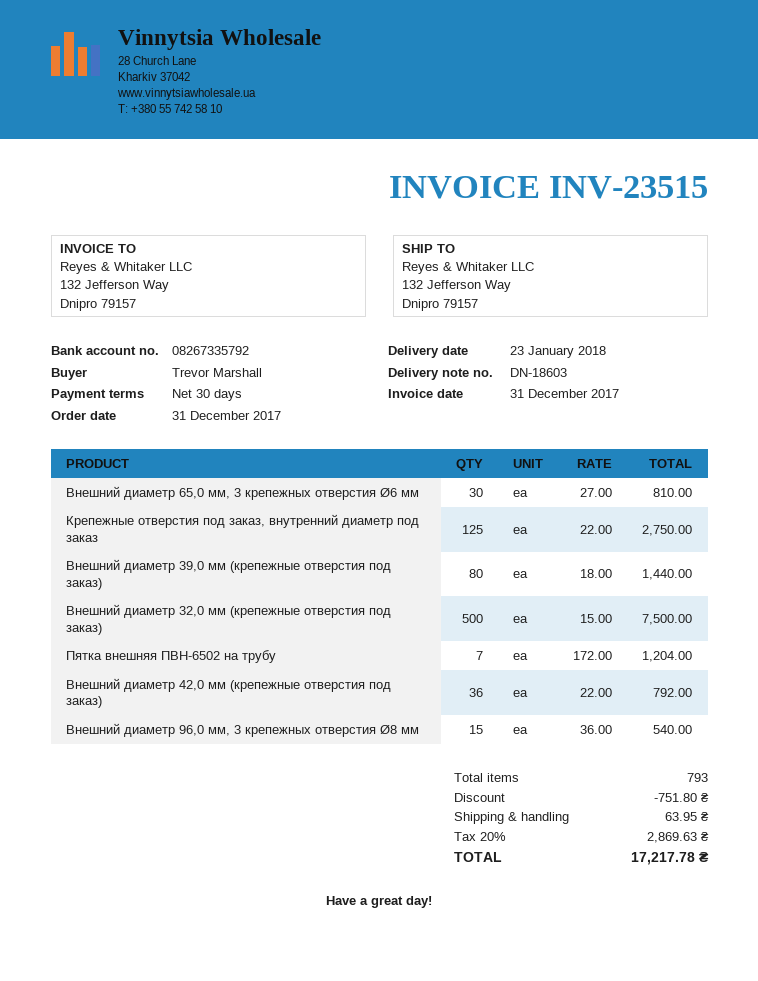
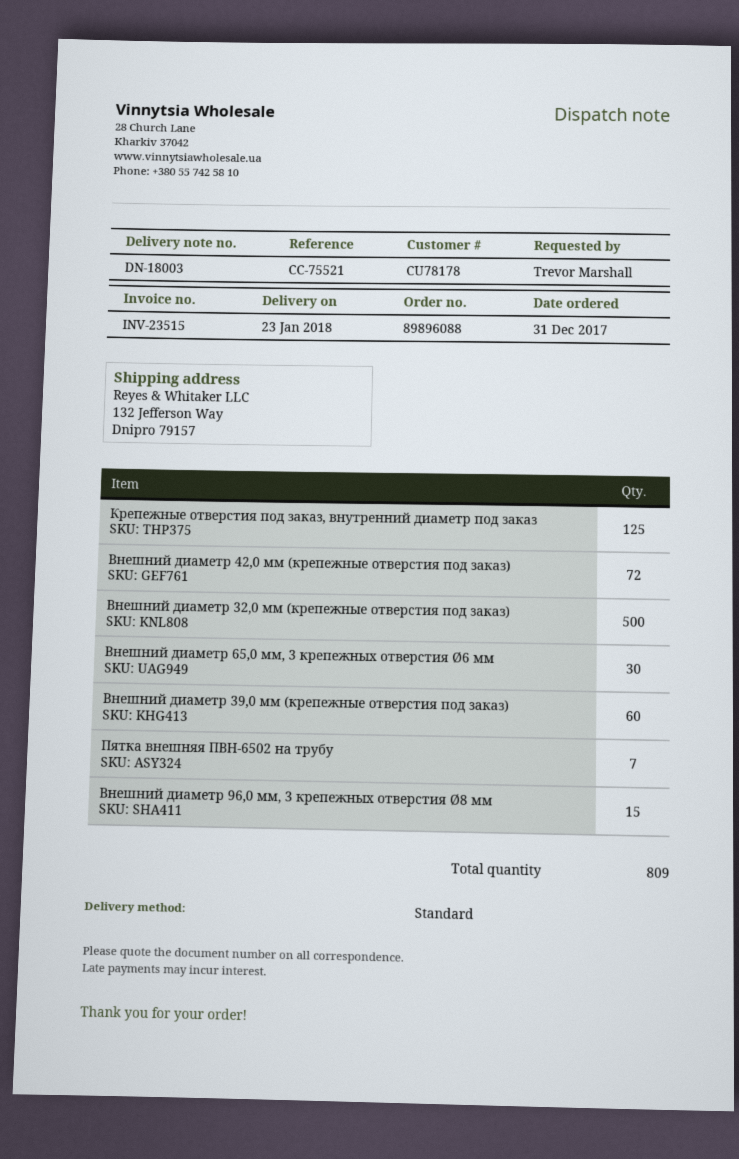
delivery note number: DN-18603 -> DN-18003
Внешний диаметр 39,0 мм (крепежные отверстия под заказ): 80 -> 60
Внешний диаметр 42,0 мм (крепежные отверстия под заказ): 36 -> 72
total quantity: 793 -> 809

